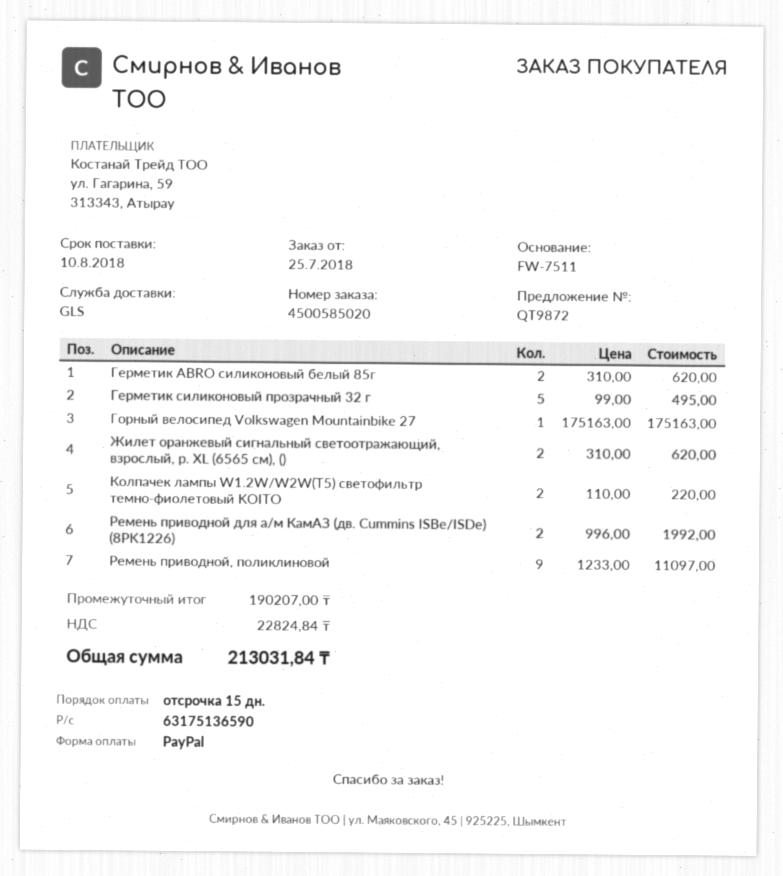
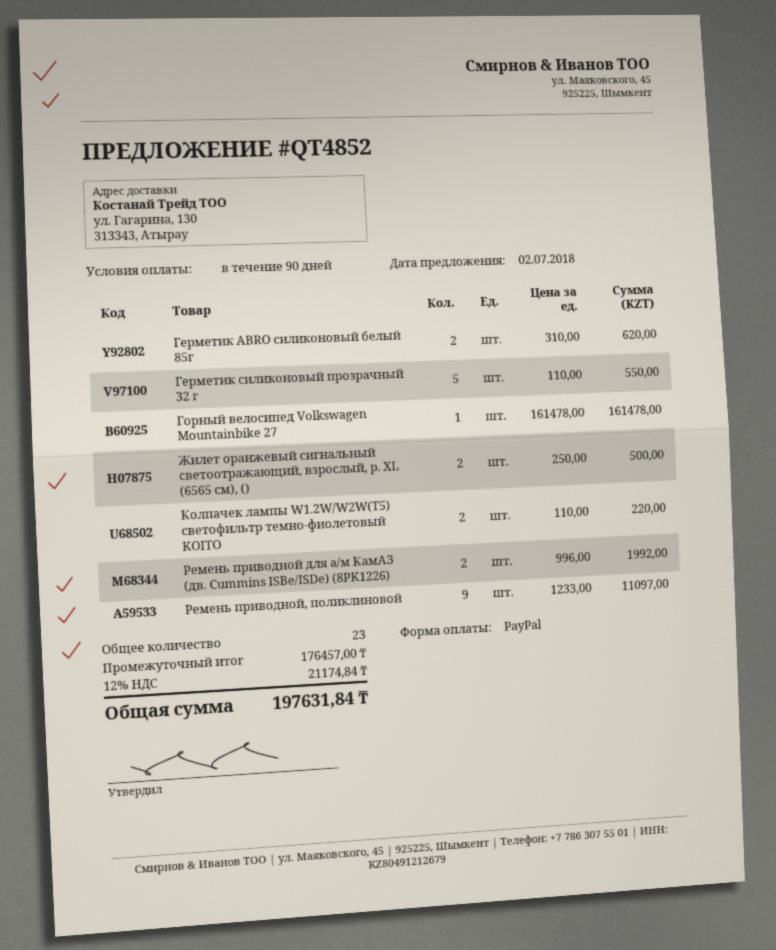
quote number: QT9872 -> QT4852
payment terms: 15 days -> 90 days
Герметик силиконовый прозрачный 32 г: 5 x 99.00 = 495.00 -> 5 x 110.00 = 550.00
Горный велосипед Volkswagen Mountainbike 27: 1 x 175163.00 = 175163.00 -> 1 x 161478.00 = 161478.00
Жилет оранжевый сигнальный светоотражающий, взрослый, р. XL (6565 см), (): 2 x 310.00 = 620.00 -> 2 x 250.00 = 500.00
subtotal: 190207.00 -> 176457.00
tax: 22824.84 -> 21174.84
total: 213031.84 -> 197631.84

